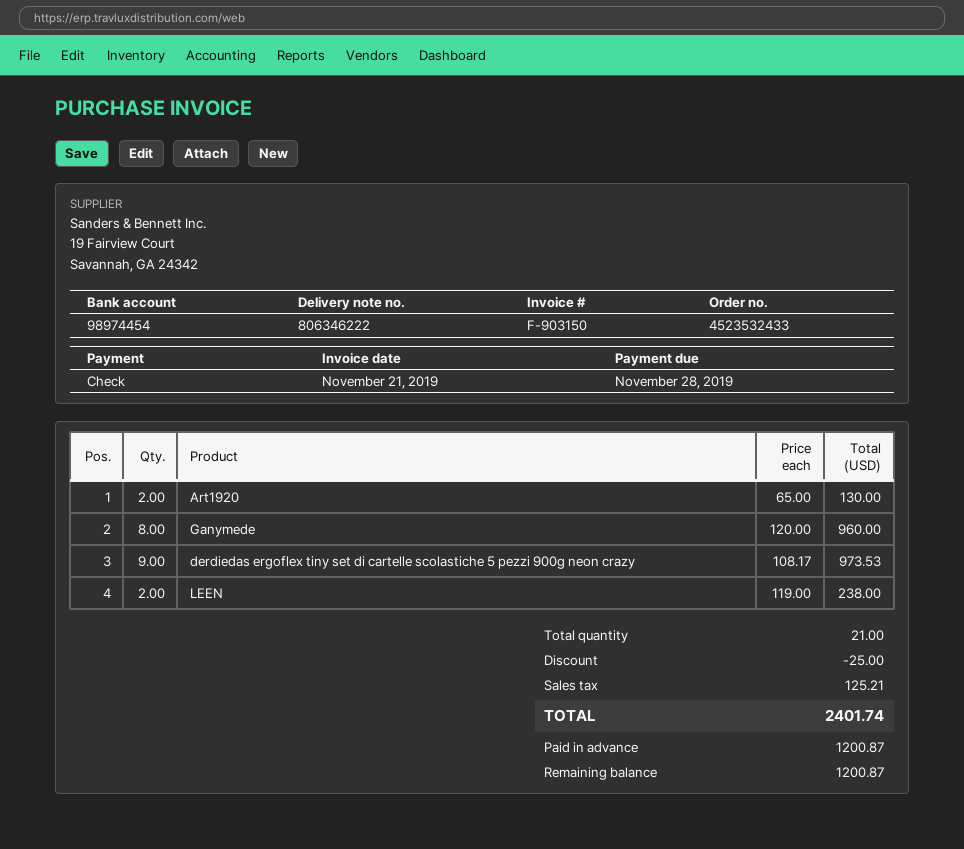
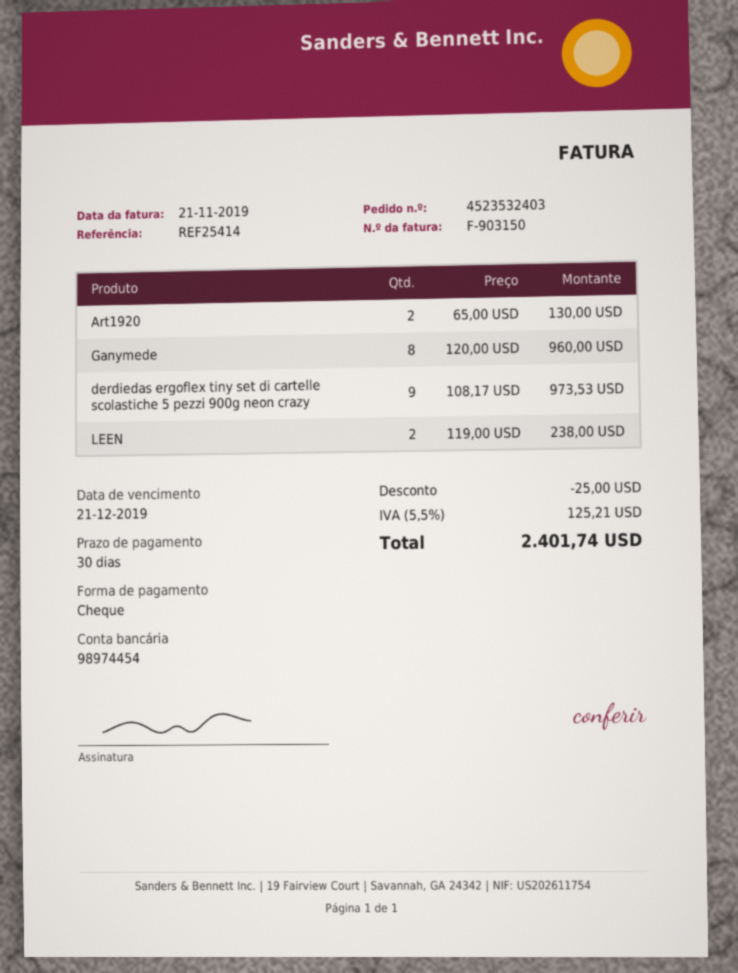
order number: 4523532433 -> 4523532403
due date: 2019-11-28 -> 2019-12-21

